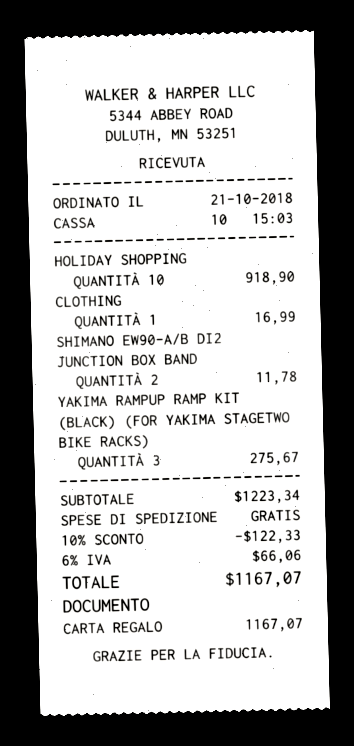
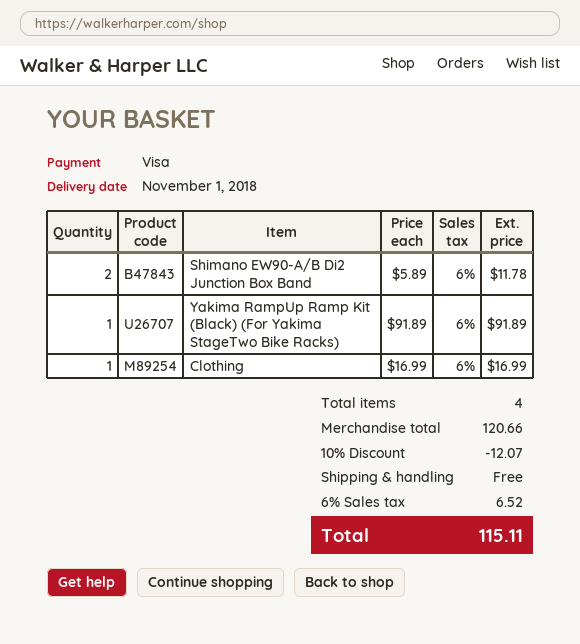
payment method: gift card -> Visa
HOLIDAY SHOPPING: 10 for 918.90 -> none
YAKIMA RAMPUP RAMP KIT (BLACK) (FOR YAKIMA STAGETWO BIKE RACKS): 3 for 275.67 -> 1 for 91.89
subtotal: 1223.34 -> 120.66
discount: 10% = 122.33 -> 10% = 12.07
tax: 6% = 66.06 -> 6% = 6.52
total: 1167.07 -> 115.11

